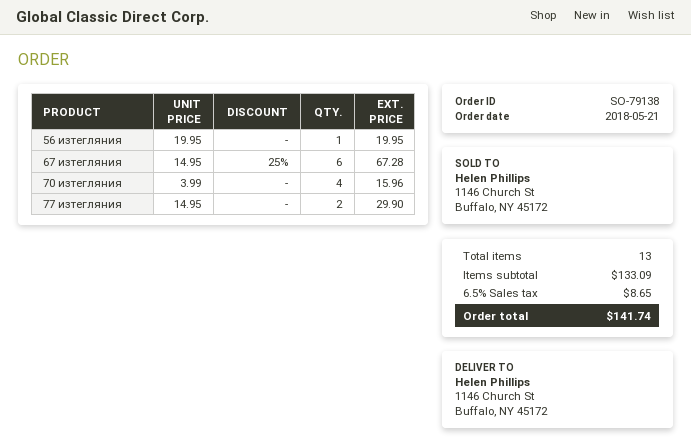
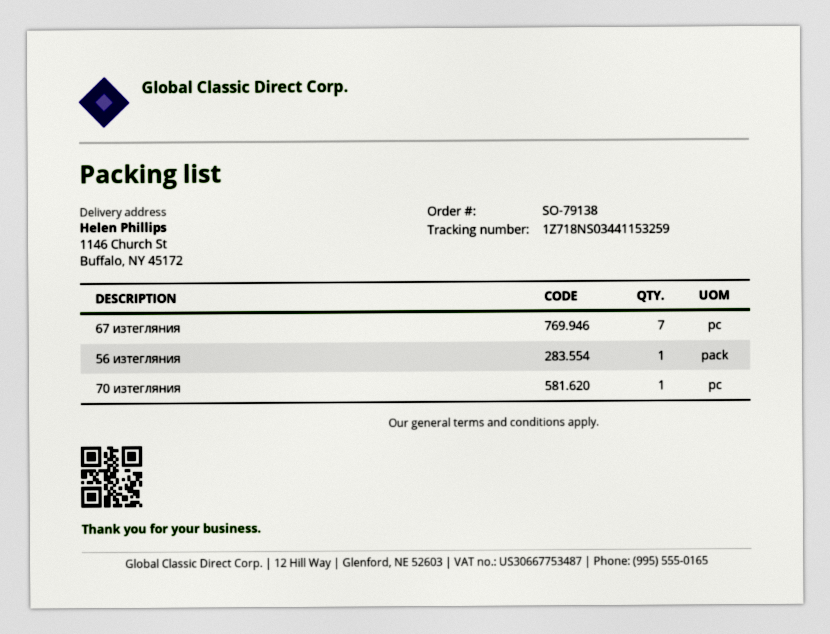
67 изтегляния: 6 -> 7
70 изтегляния: 4 -> 1
77 изтегляния: 2 -> none

